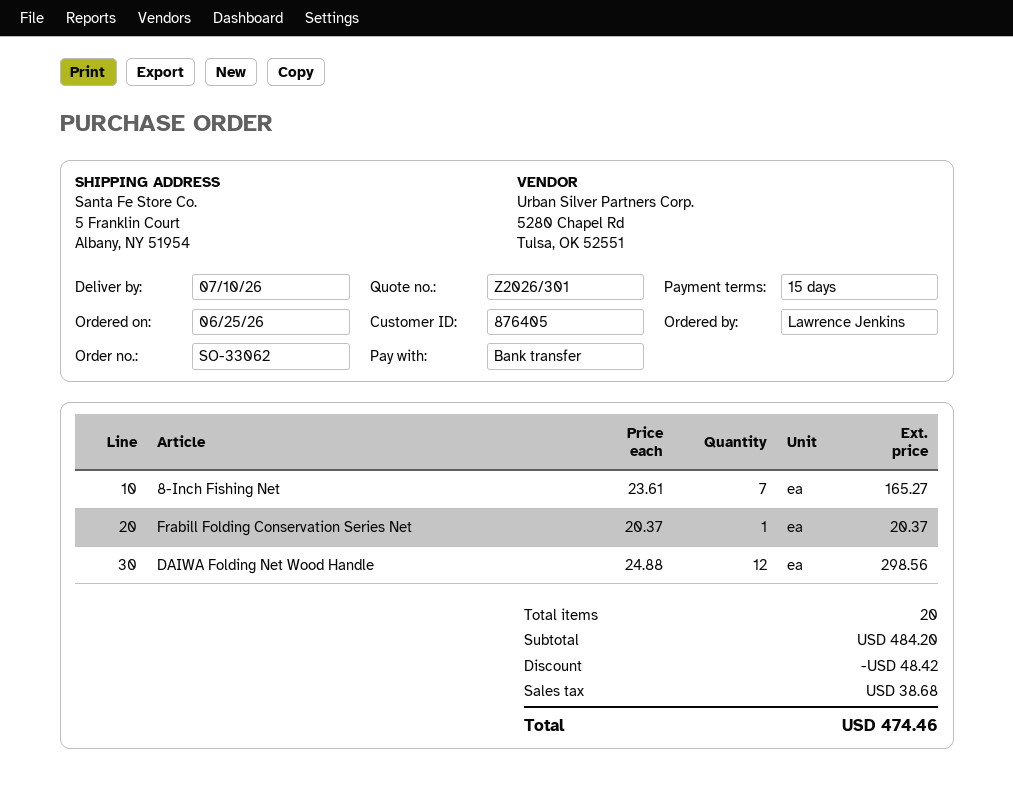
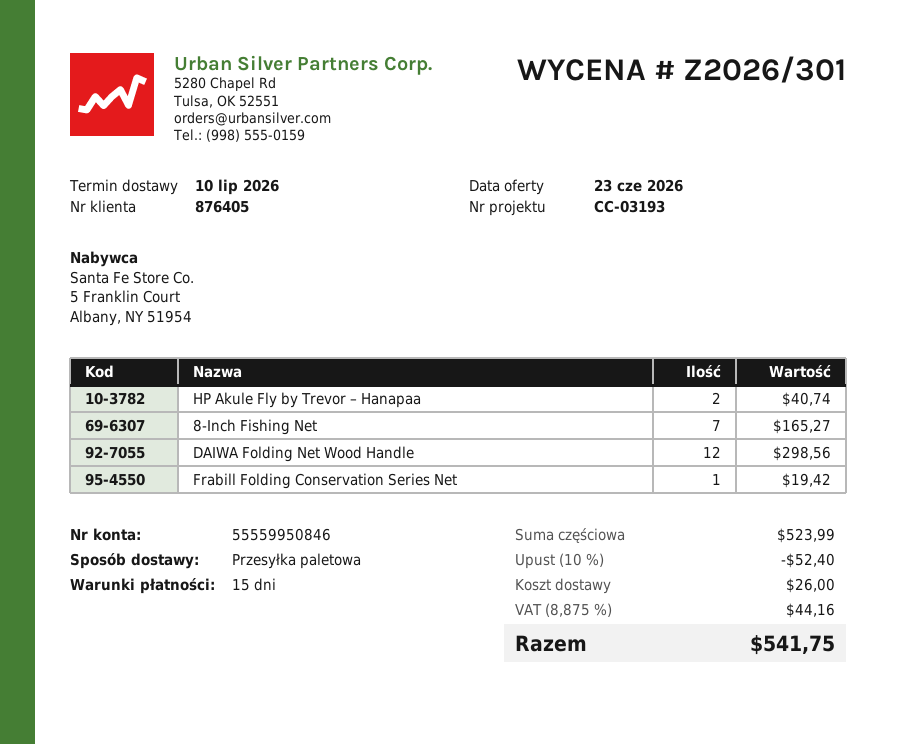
Frabill Folding Conservation Series Net: 1 for 20.37 -> 1 for 19.42
HP Akule Fly by Trevor – Hanapaa: none -> 2 for 40.74
subtotal: 484.20 -> 523.99
discount: 48.42 -> 52.40
shipping: none -> 26.00
tax: 38.68 -> 44.16
total: 474.46 -> 541.75

